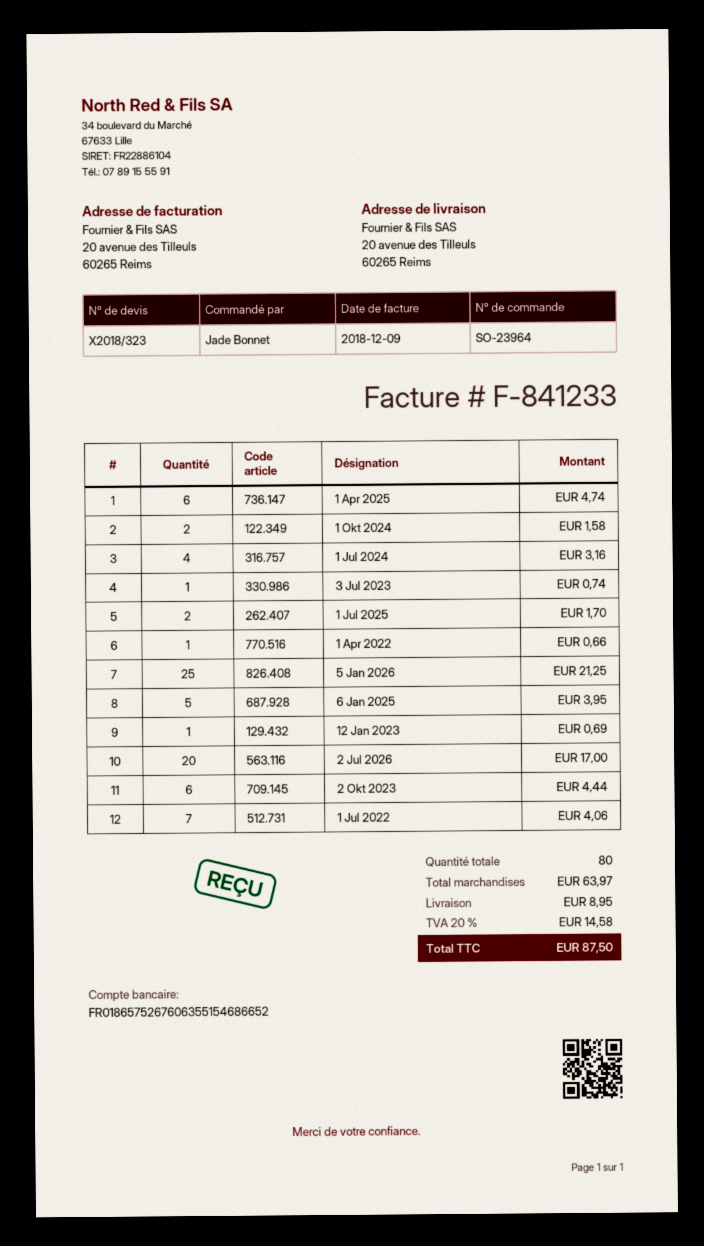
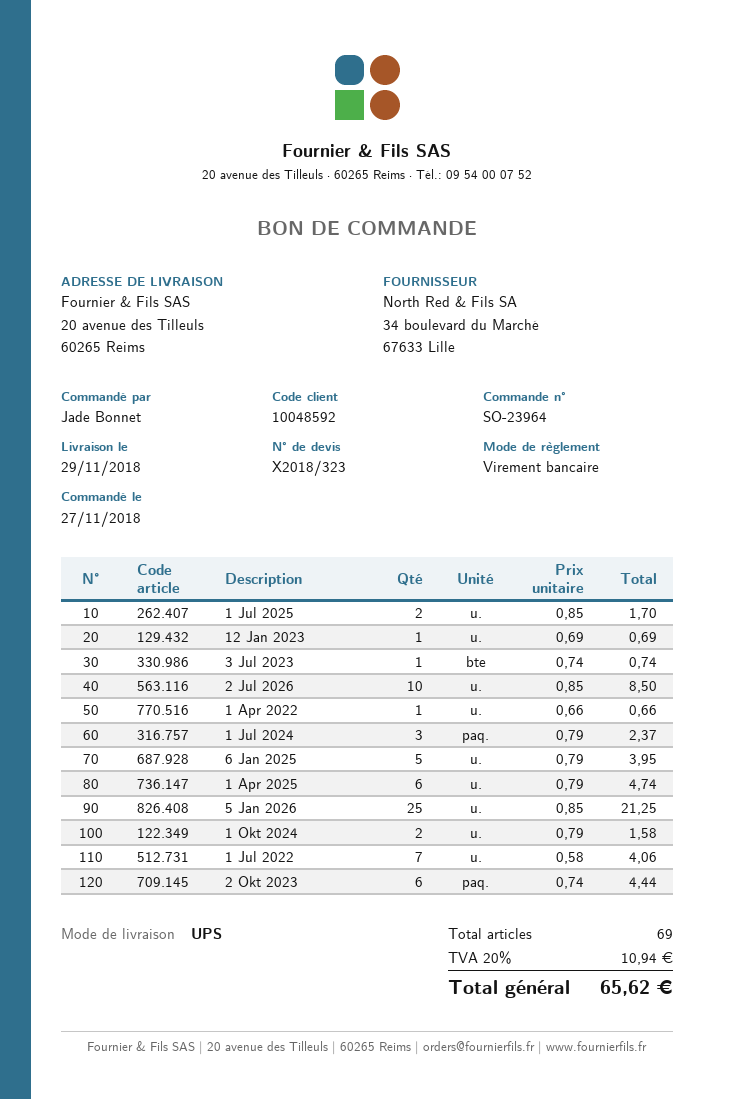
1 Jul 2024: 4 for 3.16 -> 3 for 2.37
2 Jul 2026: 20 for 17.00 -> 10 for 8.50
total quantity: 80 -> 69
shipping: 8.95 -> none
tax: 20% = 14.58 -> 20% = 10.94
total: 87.50 -> 65.62

